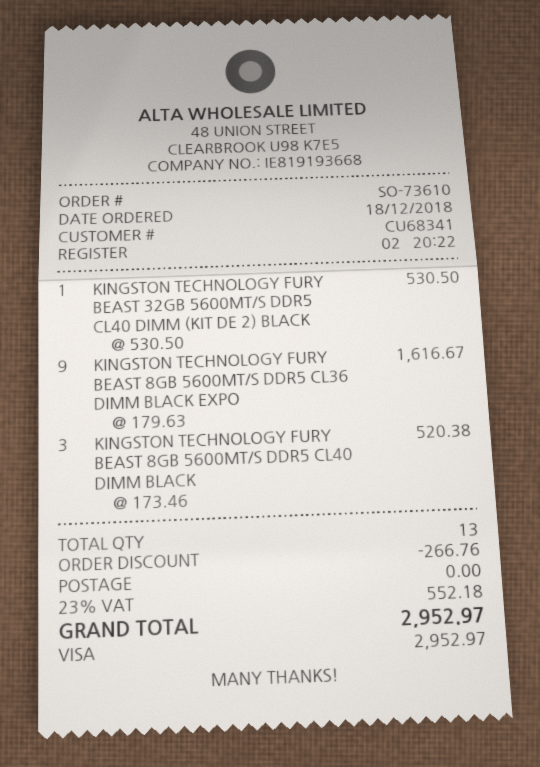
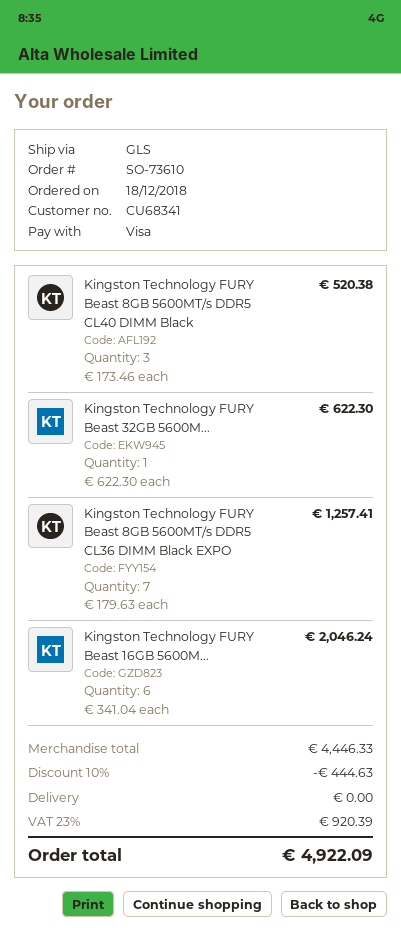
KINGSTON TECHNOLOGY FURY BEAST 32GB 5600MT/S DDR5 CL40 DIMM (KIT DE 2) BLACK: 1 x 530.50 = 530.50 -> 1 x 622.30 = 622.30
KINGSTON TECHNOLOGY FURY BEAST 8GB 5600MT/S DDR5 CL36 DIMM BLACK EXPO: 9 x 179.63 = 1616.67 -> 7 x 179.63 = 1257.41
Kingston Technology FURY Beast 16GB 5600M...: none -> 6 x 341.04 = 2046.24
discount: 266.76 -> 444.63
tax: 23% = 552.18 -> 23% = 920.39
total: 2952.97 -> 4922.09

